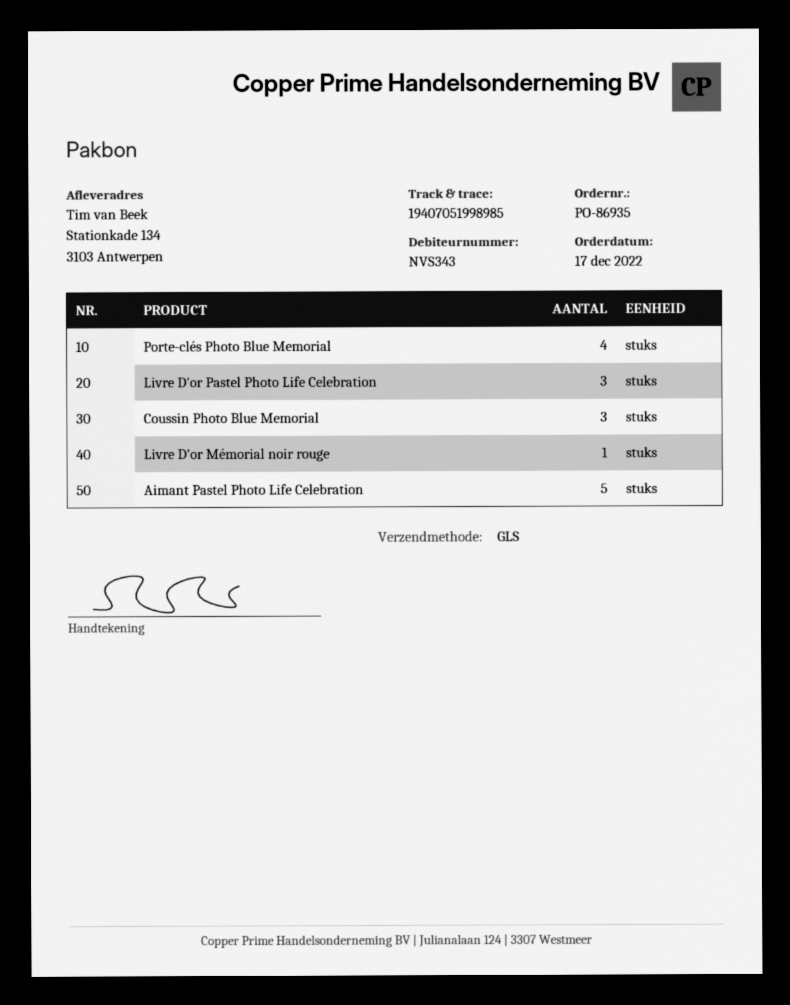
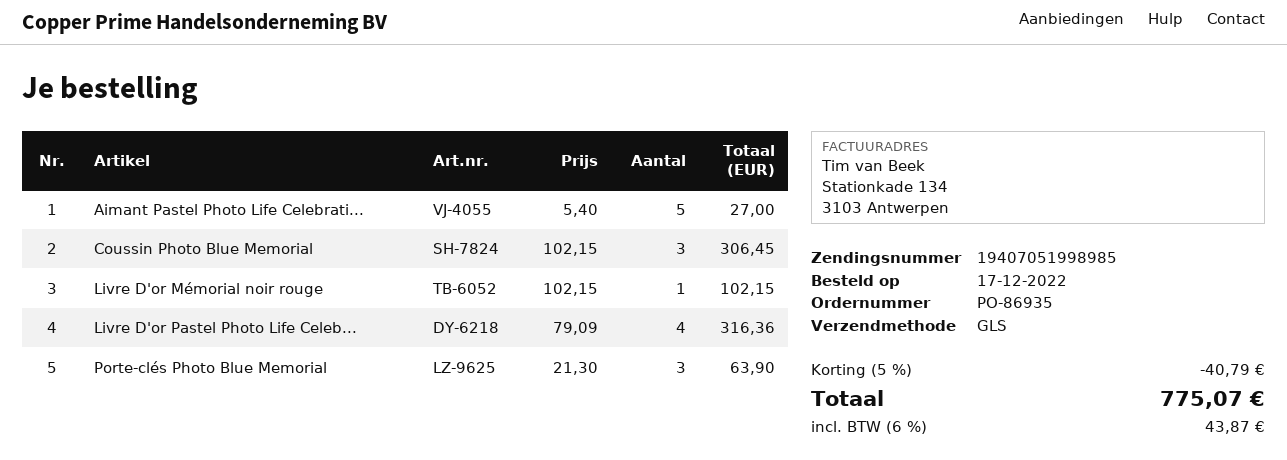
Porte-clés Photo Blue Memorial: 4 -> 3
Livre D'or Pastel Photo Life Celebration: 3 -> 4

